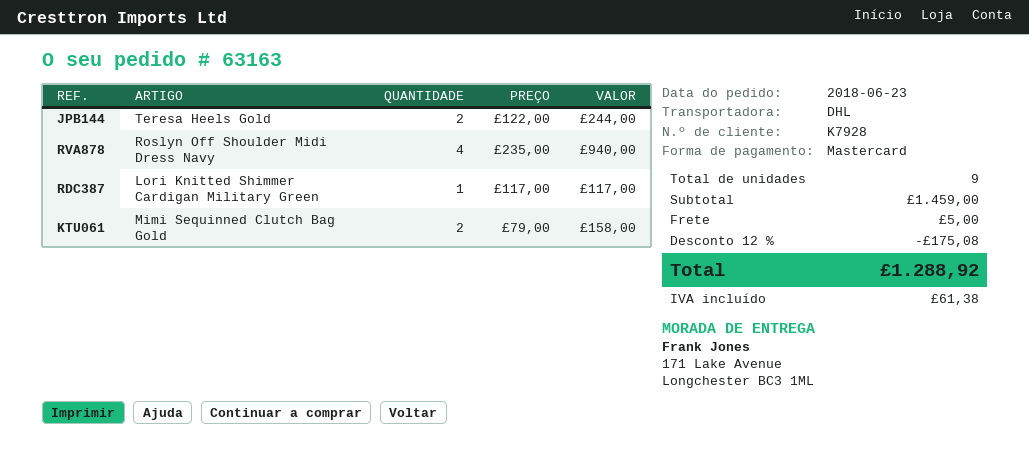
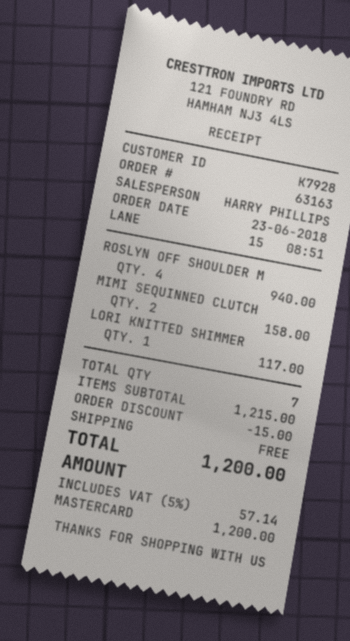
Teresa Heels Gold: 2 for 244.00 -> none
total quantity: 9 -> 7
subtotal: 1459.00 -> 1215.00
discount: 175.08 -> 15.00
shipping: 5.00 -> 0.00
tax: 61.38 -> 57.14
total: 1288.92 -> 1200.00

